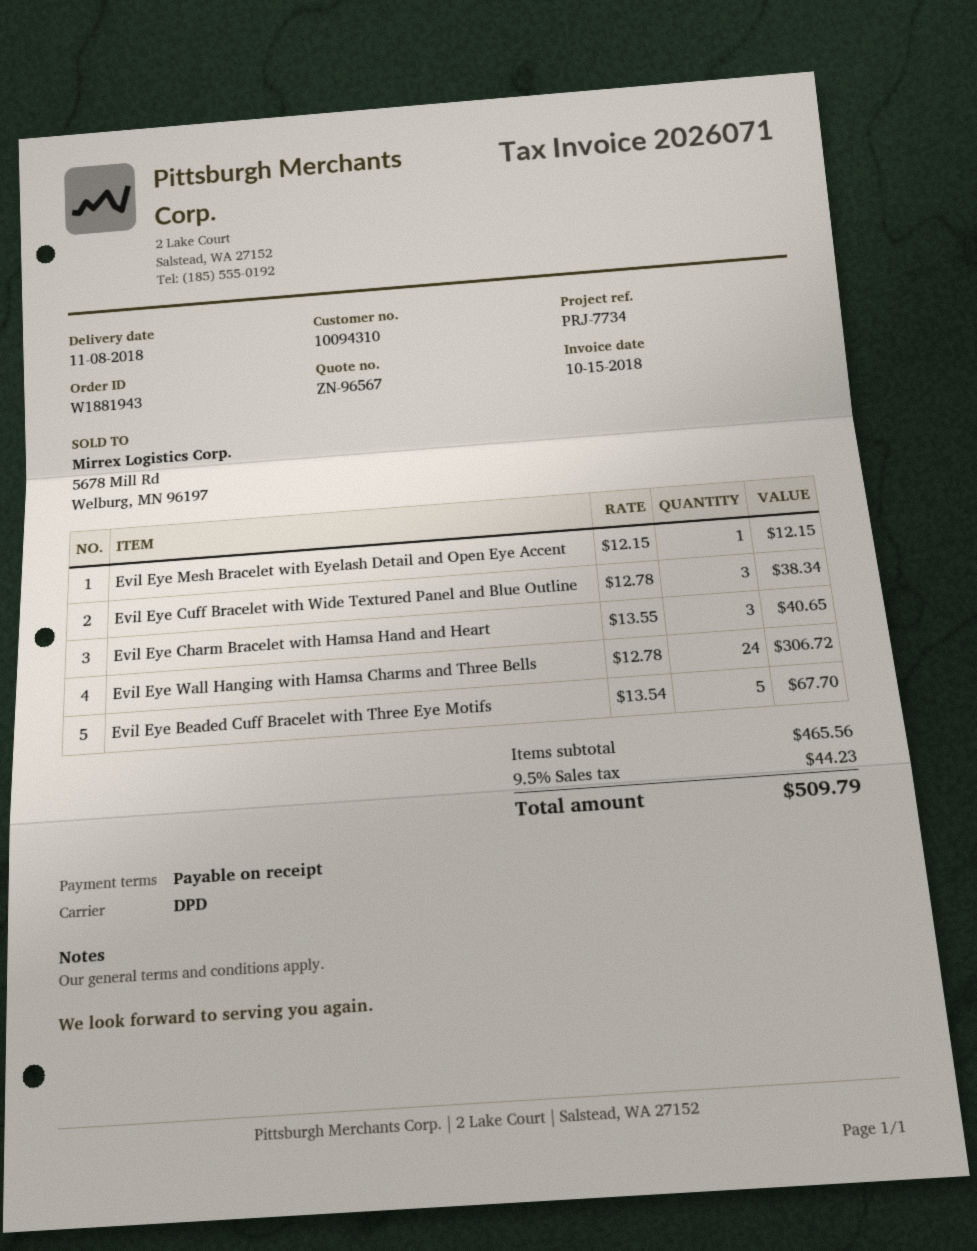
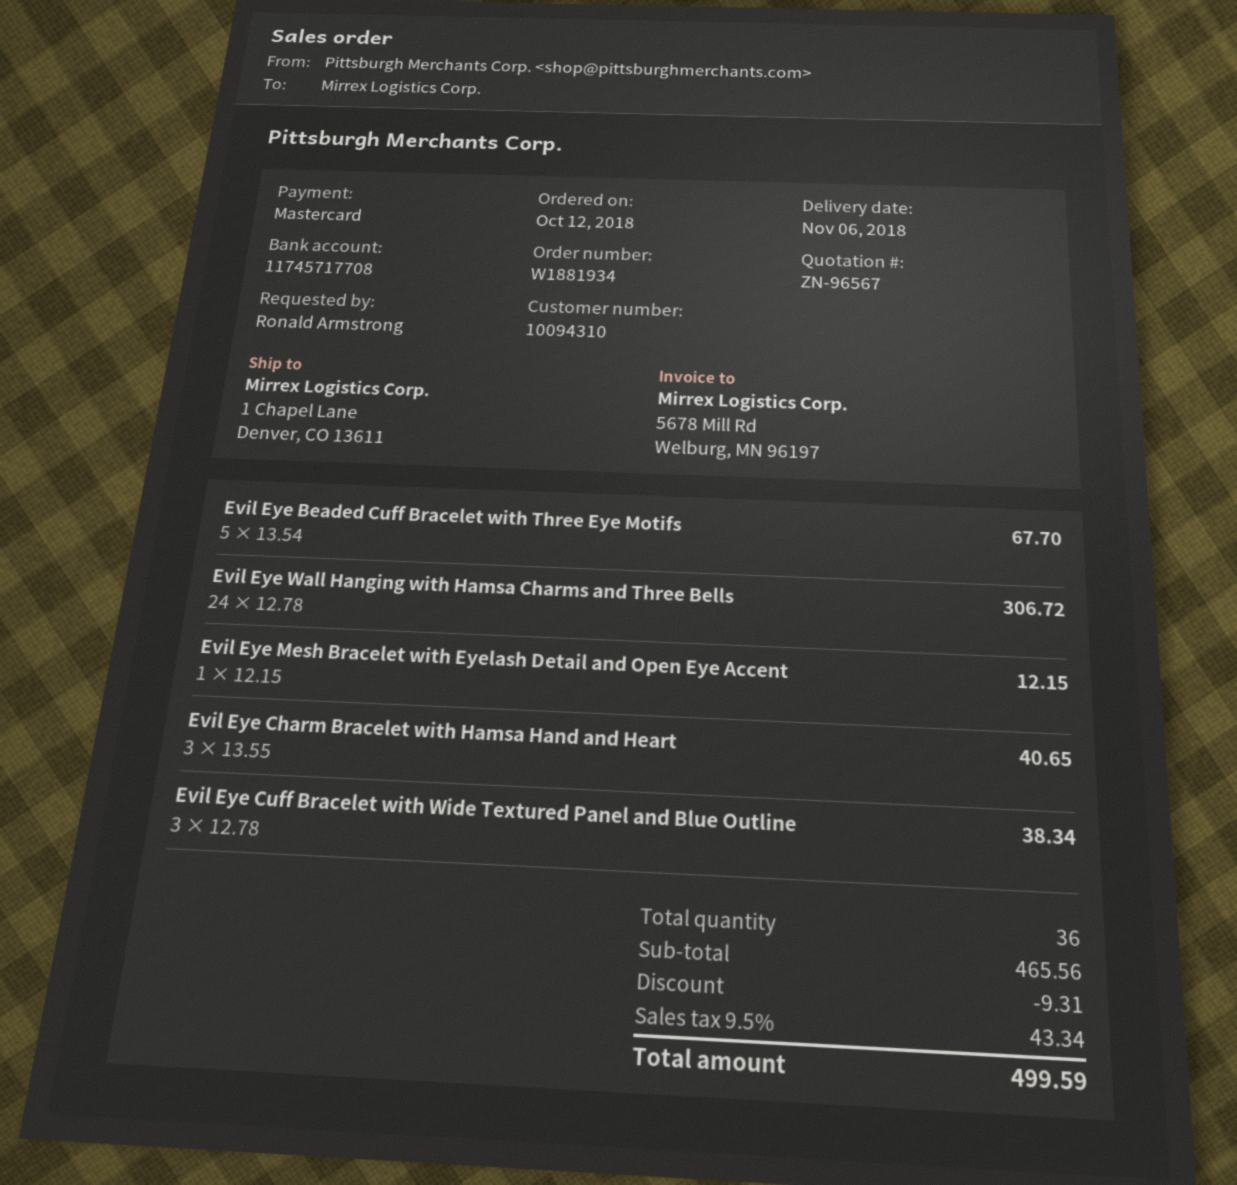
order number: W1881943 -> W1881934
delivery date: 2018-11-08 -> 2018-11-06
discount: none -> 9.31
tax: 9.5% = 44.23 -> 9.5% = 43.34
total: 509.79 -> 499.59

